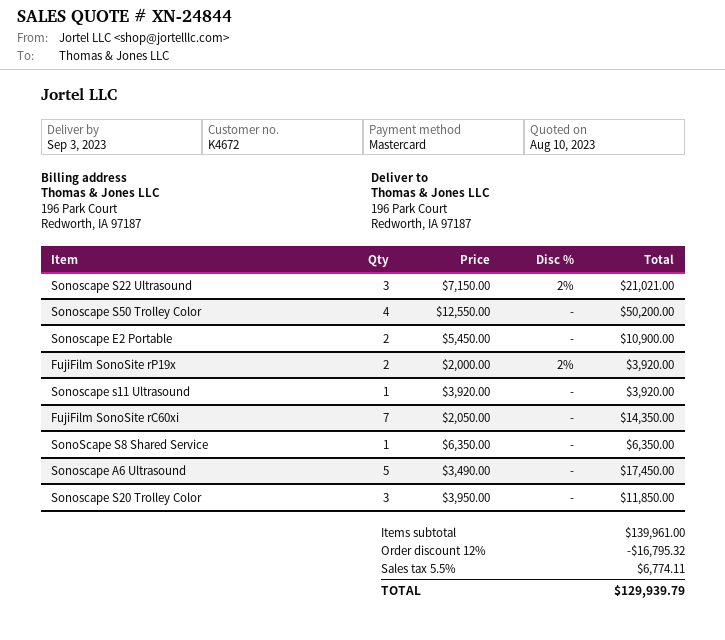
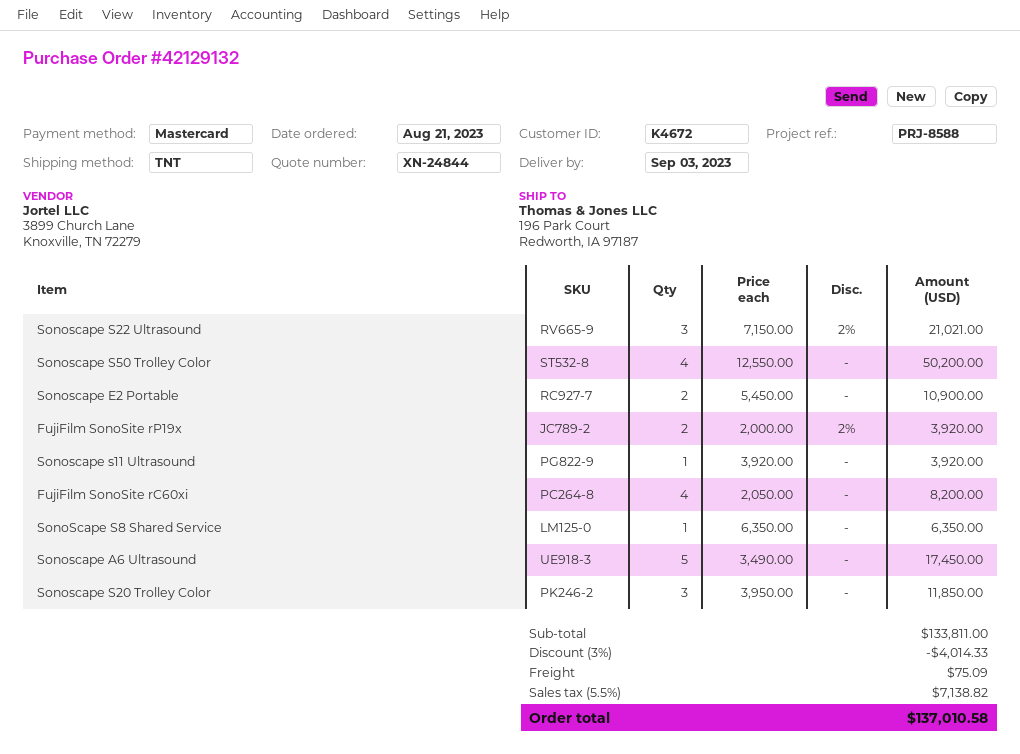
FujiFilm SonoSite rC60xi: 7 x 2050.00 = 14350.00 -> 4 x 2050.00 = 8200.00
subtotal: 139961.00 -> 133811.00
discount: 12% = 16795.32 -> 3% = 4014.33
shipping: none -> 75.09
tax: 5.5% = 6774.11 -> 5.5% = 7138.82
total: 129939.79 -> 137010.58

